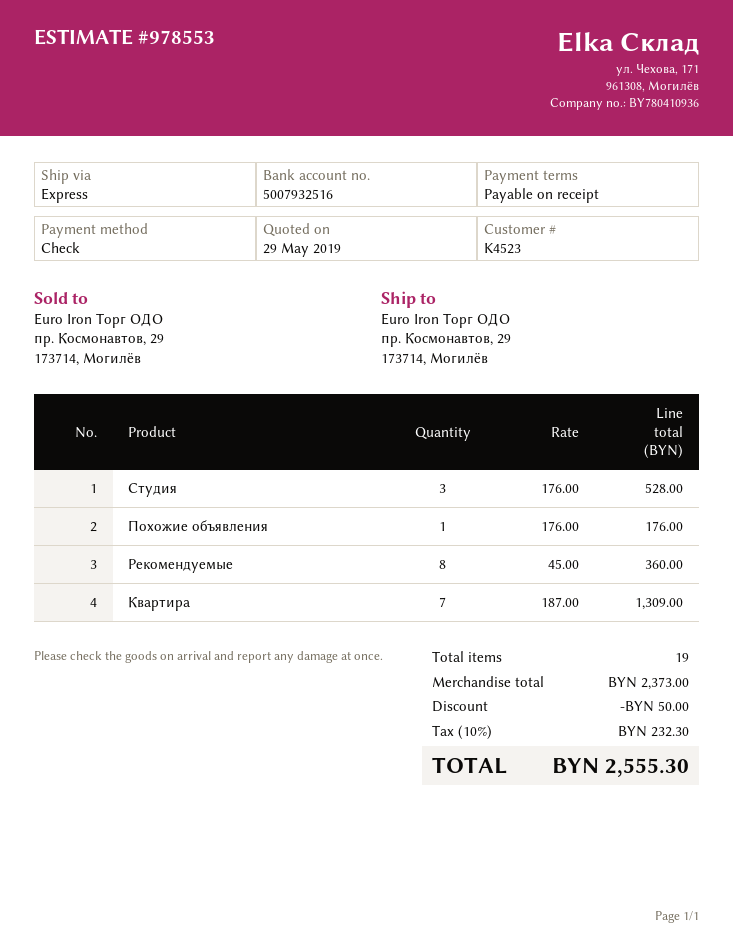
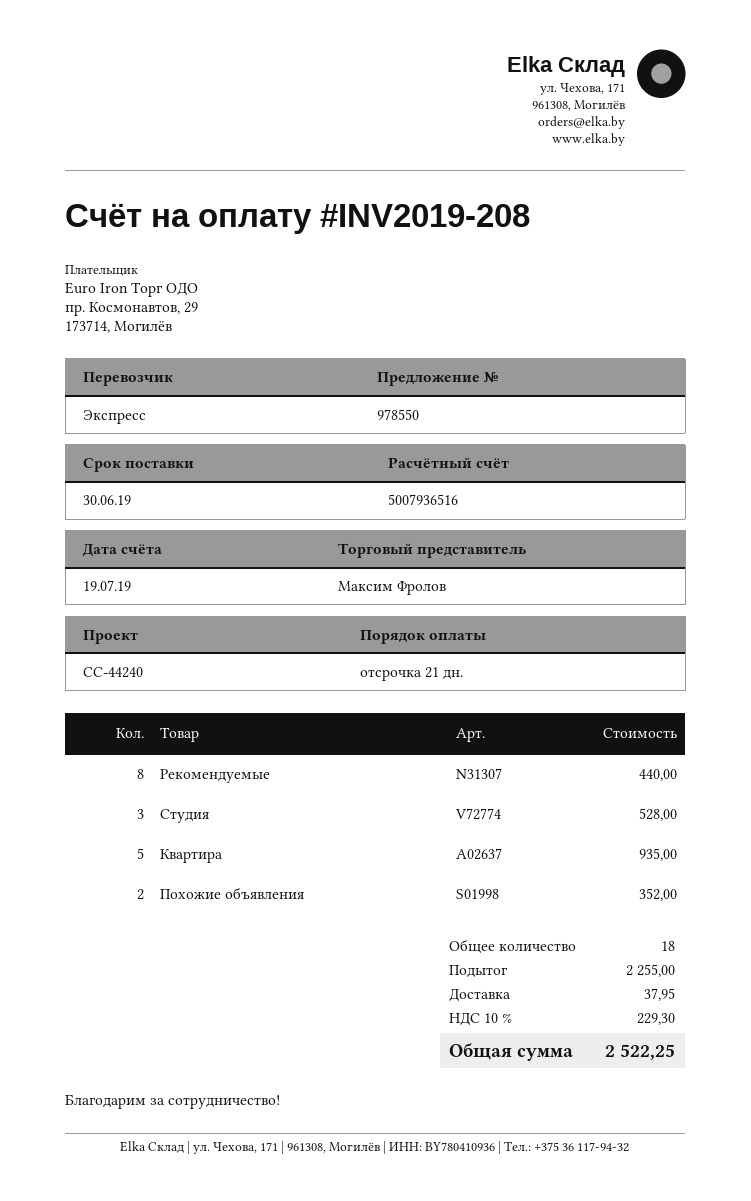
quote number: 978553 -> 978550
payment terms: on receipt -> 21 days
bank account: 5007932516 -> 5007936516
Похожие объявления: 1 for 176.00 -> 2 for 352.00
Рекомендуемые: 8 for 360.00 -> 8 for 440.00
Квартира: 7 for 1309.00 -> 5 for 935.00
total quantity: 19 -> 18
subtotal: 2373.00 -> 2255.00
discount: 50.00 -> none
shipping: none -> 37.95
tax: 10% = 232.30 -> 10% = 229.30
total: 2555.30 -> 2522.25

